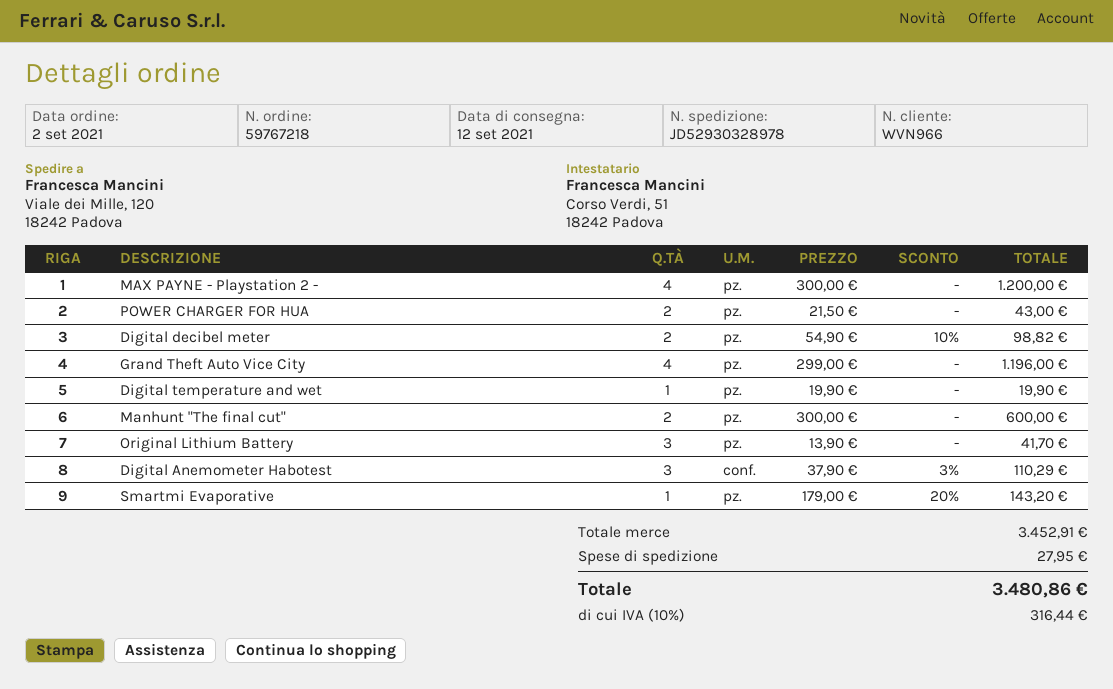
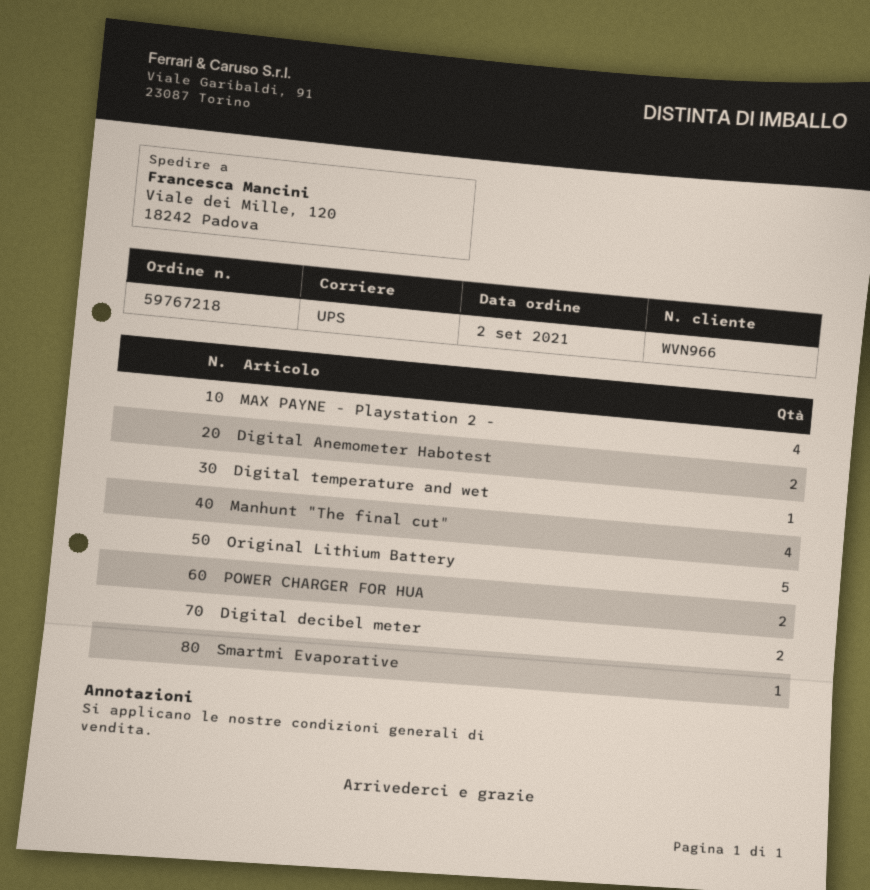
Grand Theft Auto Vice City: 4 -> none
Manhunt "The final cut": 2 -> 4
Original Lithium Battery: 3 -> 5
Digital Anemometer Habotest: 3 -> 2

